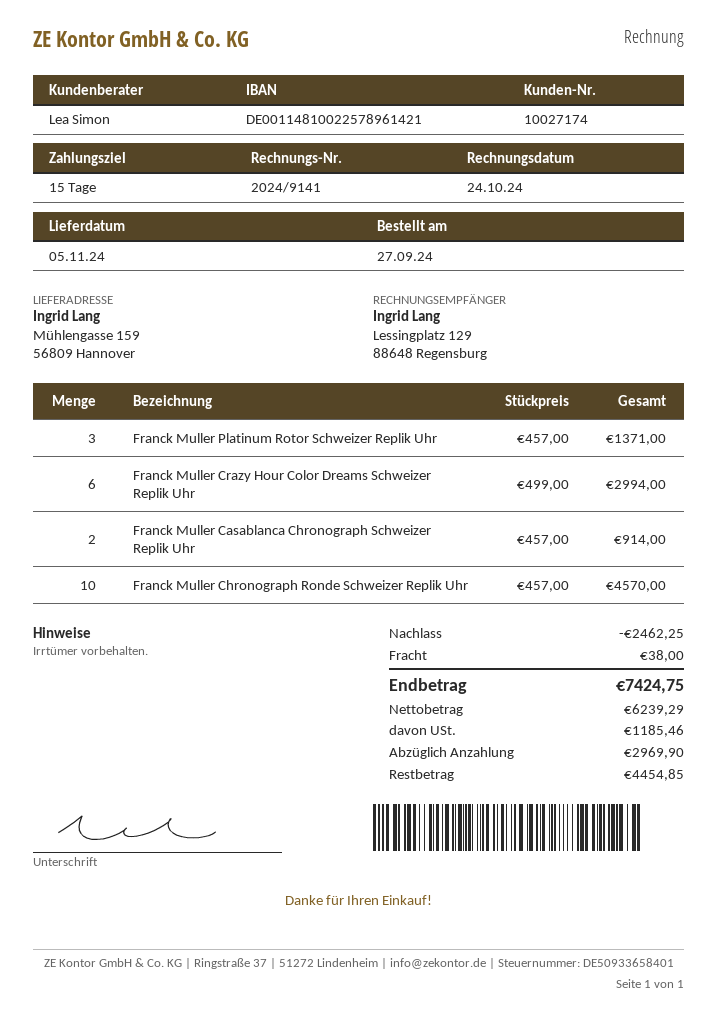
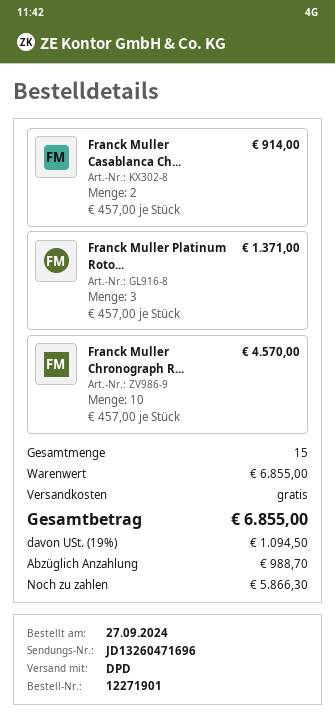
Franck Muller Crazy Hour Color Dreams Schweizer Replik Uhr: 6 x 499.00 = 2994.00 -> none
discount: 2462.25 -> none
shipping: 38.00 -> 0.00
tax: 1185.46 -> 1094.50
total: 7424.75 -> 6855.00
deposit: 2969.90 -> 988.70
balance: 4454.85 -> 5866.30

